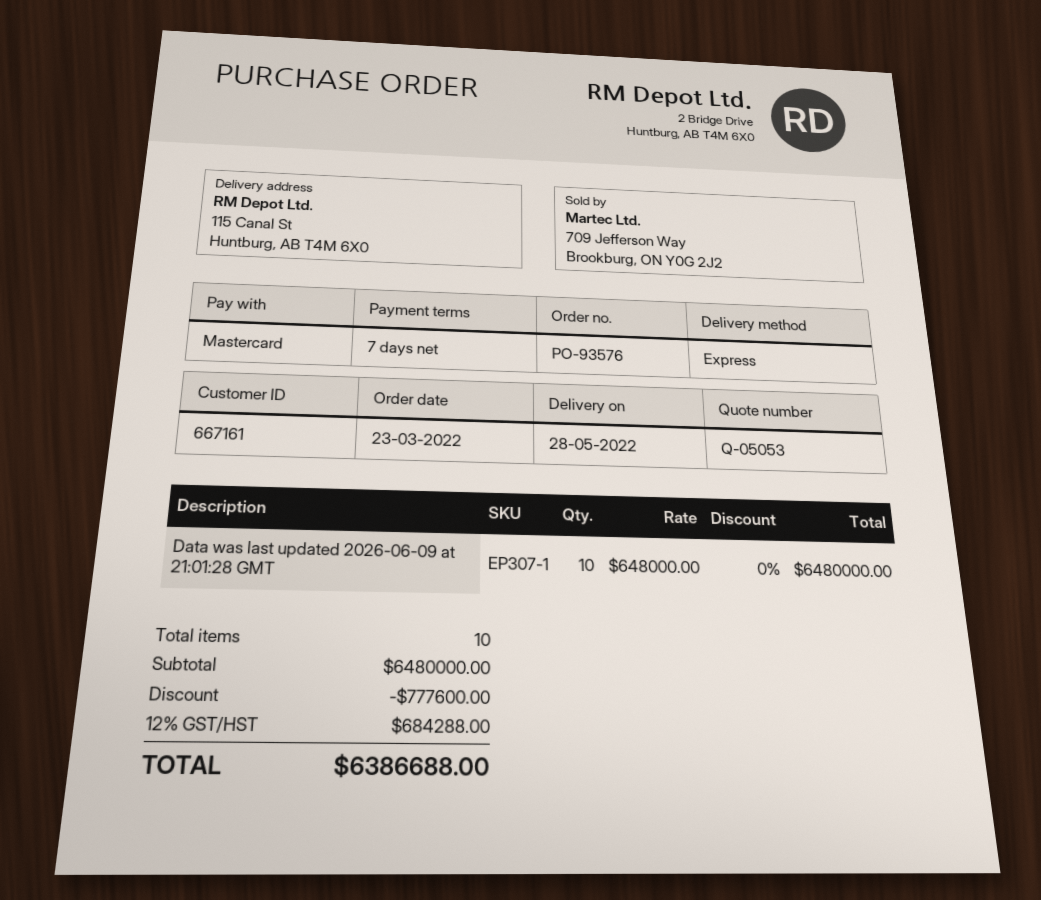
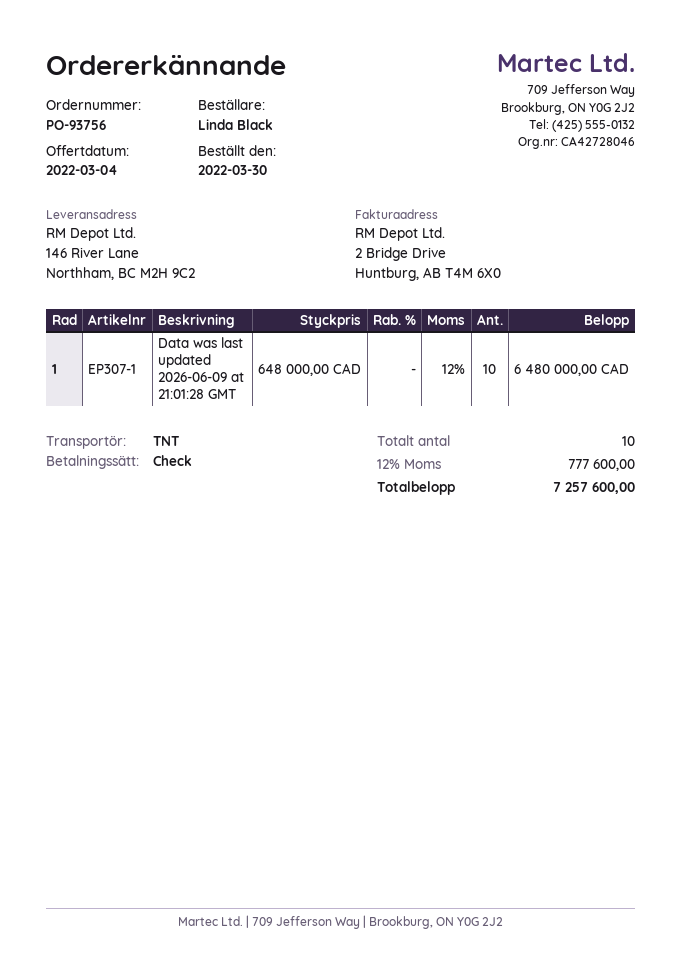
order number: PO-93576 -> PO-93756
order date: 2022-03-23 -> 2022-03-30
payment method: Mastercard -> cheque
shipping method: express -> TNT
ship to: 115 Canal St, Huntburg, AB T4M 6X0 -> 146 River Lane, Northham, BC M2H 9C2
discount: 777600.00 -> none
tax: 12% = 684288.00 -> 12% = 777600.00
total: 6386688.00 -> 7257600.00

